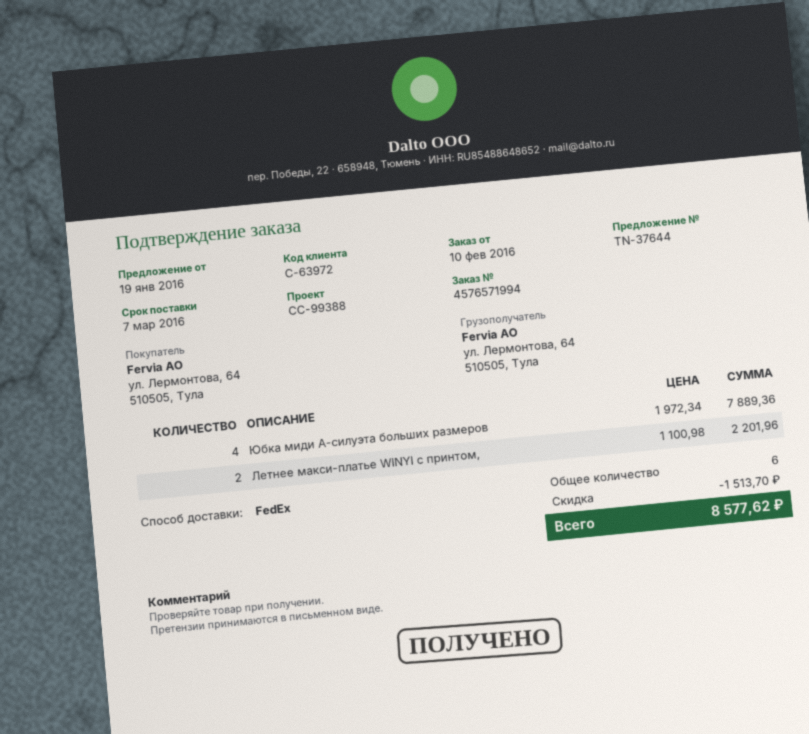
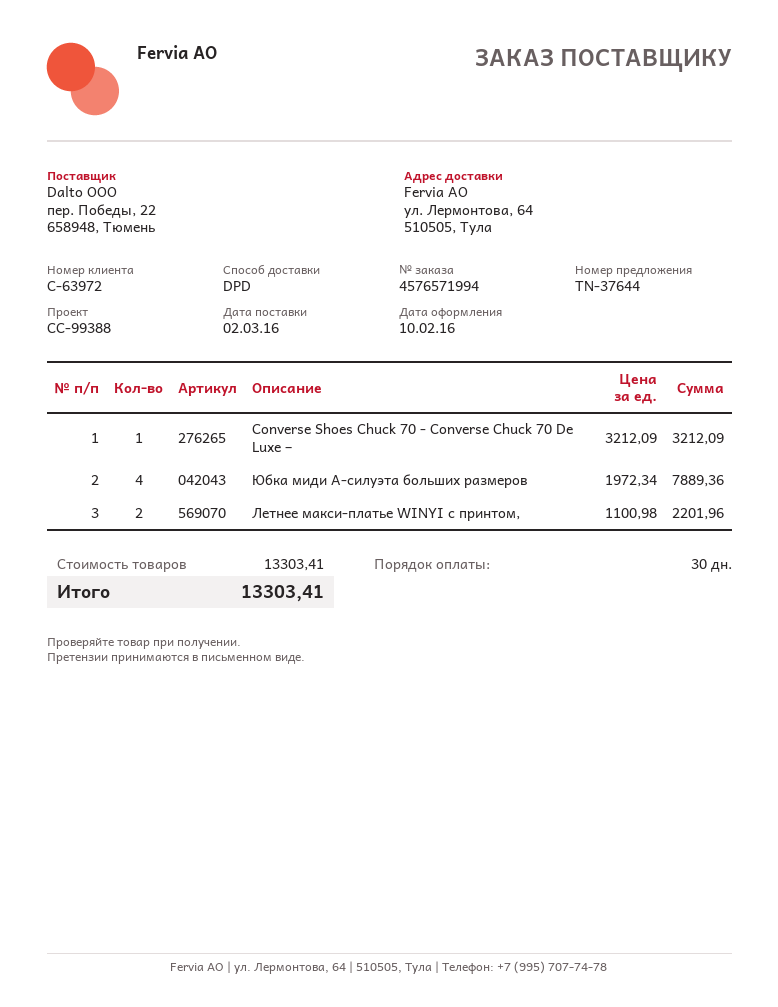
delivery date: 2016-03-07 -> 2016-03-02
shipping method: FedEx -> DPD
Converse Shoes Chuck 70 - Converse Chuck 70 De Luxe –: none -> 1 x 3212.09 = 3212.09
discount: 1513.70 -> none
total: 8577.62 -> 13303.41

